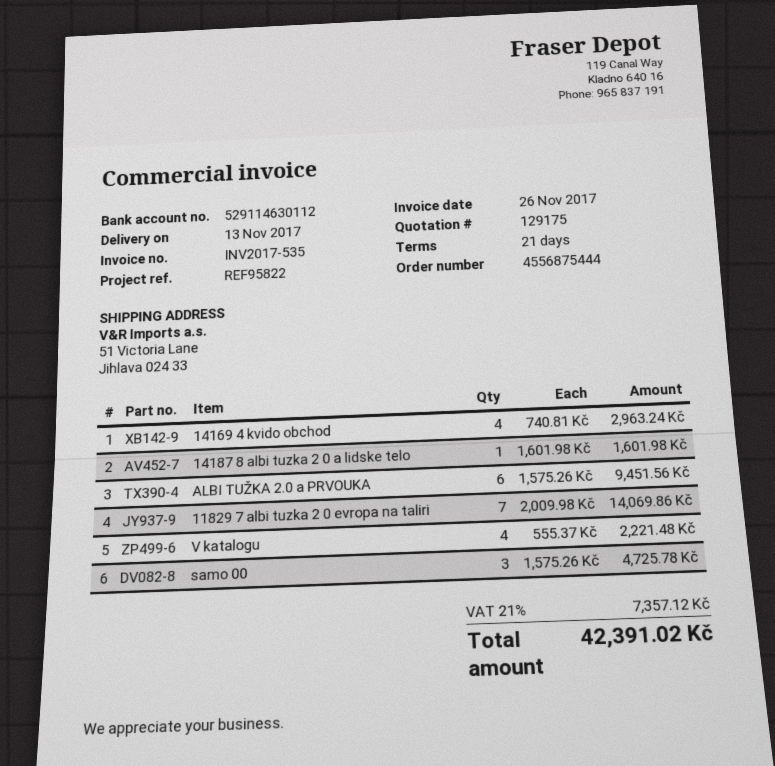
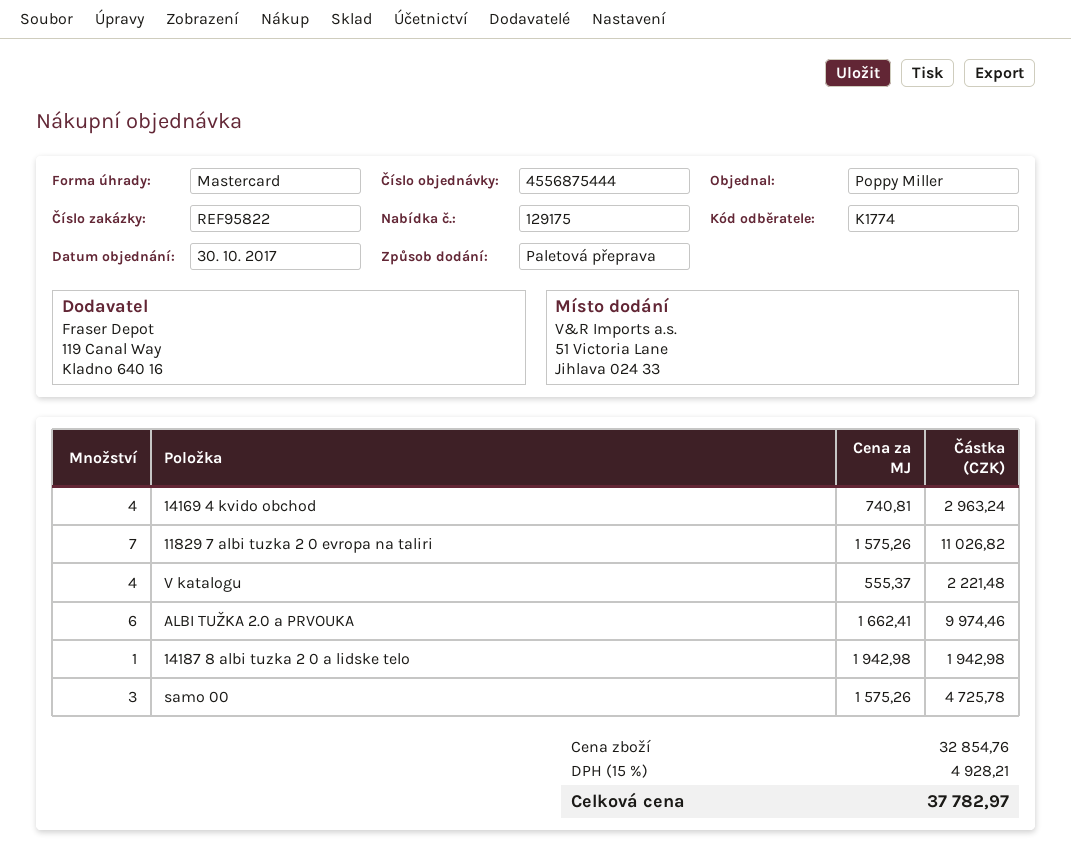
14187 8 albi tuzka 2 0 a lidske telo: 1 x 1601.98 = 1601.98 -> 1 x 1942.98 = 1942.98
ALBI TUŽKA 2.0 a PRVOUKA: 6 x 1575.26 = 9451.56 -> 6 x 1662.41 = 9974.46
11829 7 albi tuzka 2 0 evropa na taliri: 7 x 2009.98 = 14069.86 -> 7 x 1575.26 = 11026.82
tax: 21% = 7357.12 -> 15% = 4928.21
total: 42391.02 -> 37782.97

